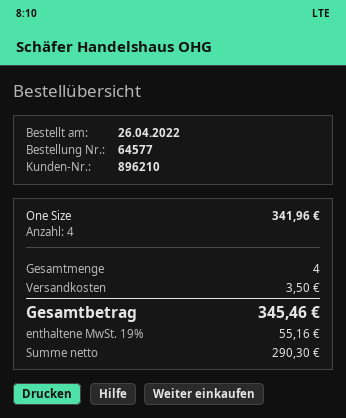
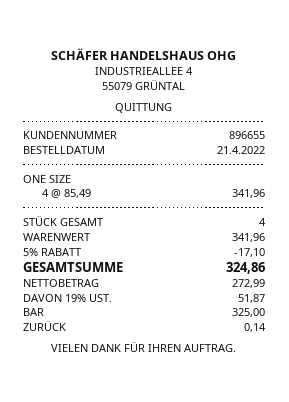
order date: 2022-04-26 -> 2022-04-21
customer number: 896210 -> 896655
discount: none -> 5% = 17.10
shipping: 3.50 -> none
net: 290.30 -> 272.99
tax: 19% = 55.16 -> 19% = 51.87
total: 345.46 -> 324.86

